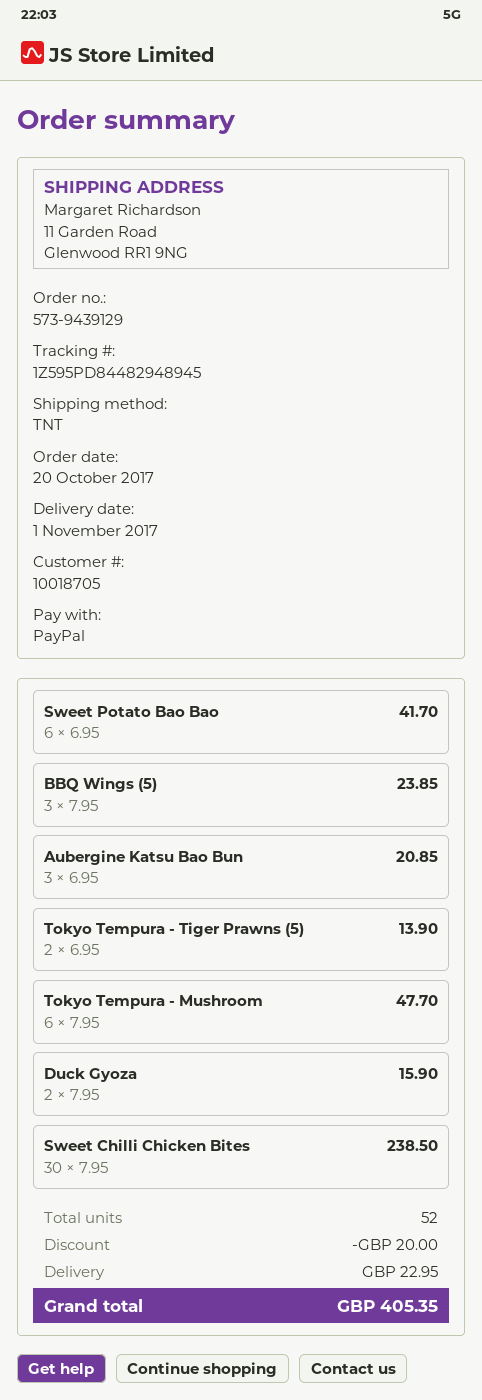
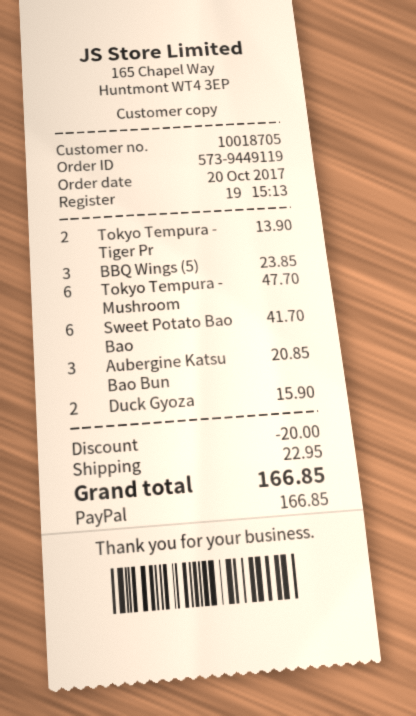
order number: 573-9439129 -> 573-9449119
Sweet Chilli Chicken Bites: 30 for 238.50 -> none
total: 405.35 -> 166.85

